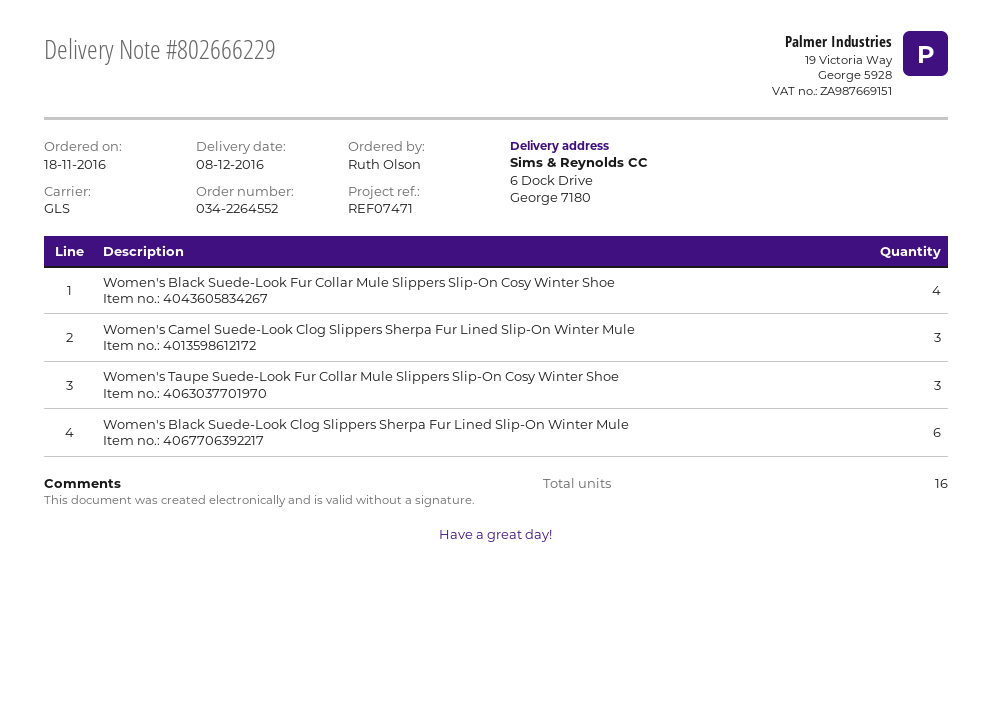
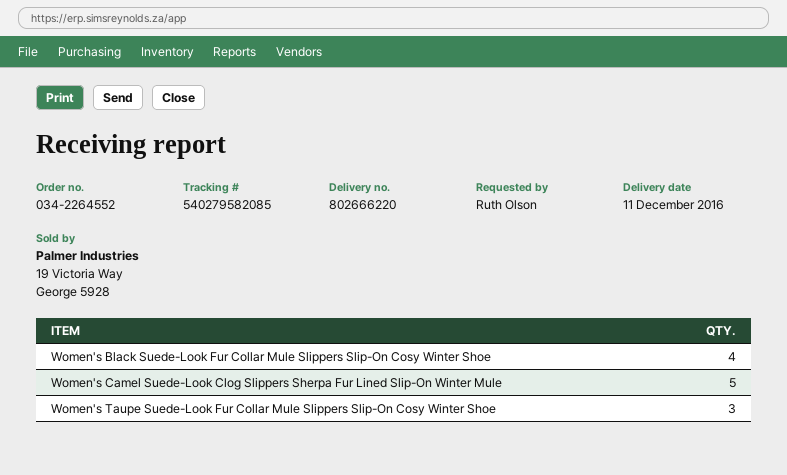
delivery note number: 802666229 -> 802666220
delivery date: 2016-12-08 -> 2016-12-11
Women's Camel Suede-Look Clog Slippers Sherpa Fur Lined Slip-On Winter Mule: 3 -> 5
Women's Black Suede-Look Clog Slippers Sherpa Fur Lined Slip-On Winter Mule: 6 -> none

